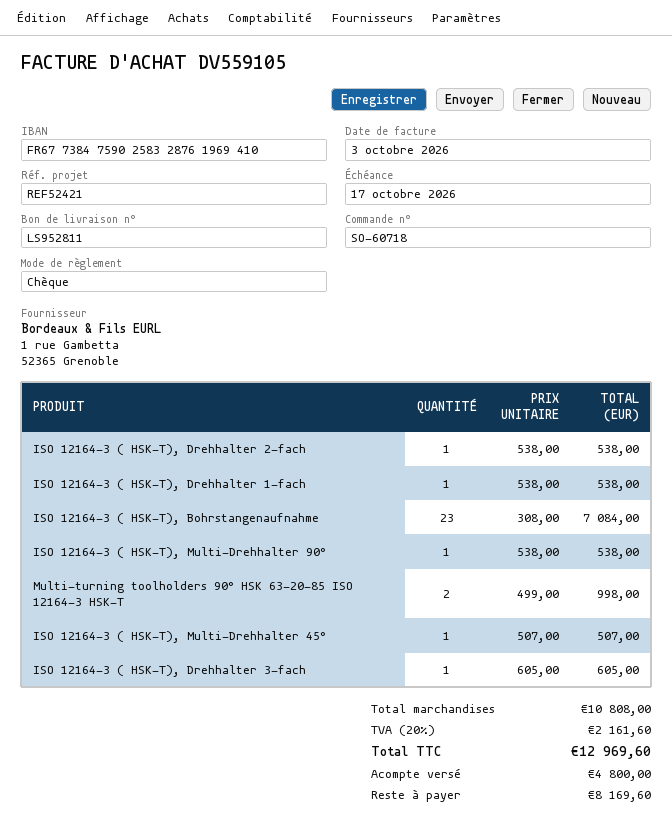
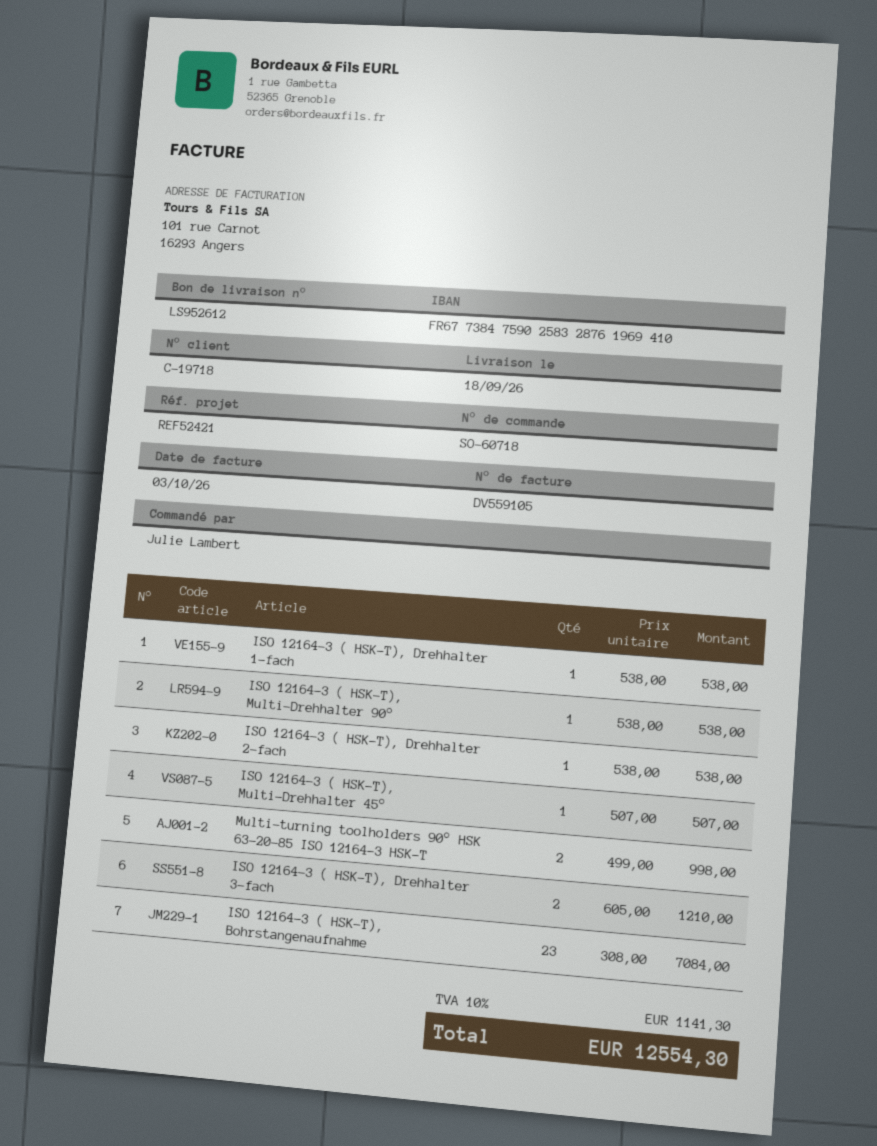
delivery note number: LS952811 -> LS952612
ISO 12164-3 ( HSK-T), Drehhalter 3-fach: 1 x 605.00 = 605.00 -> 2 x 605.00 = 1210.00
tax: 20% = 2161.60 -> 10% = 1141.30
total: 12969.60 -> 12554.30

